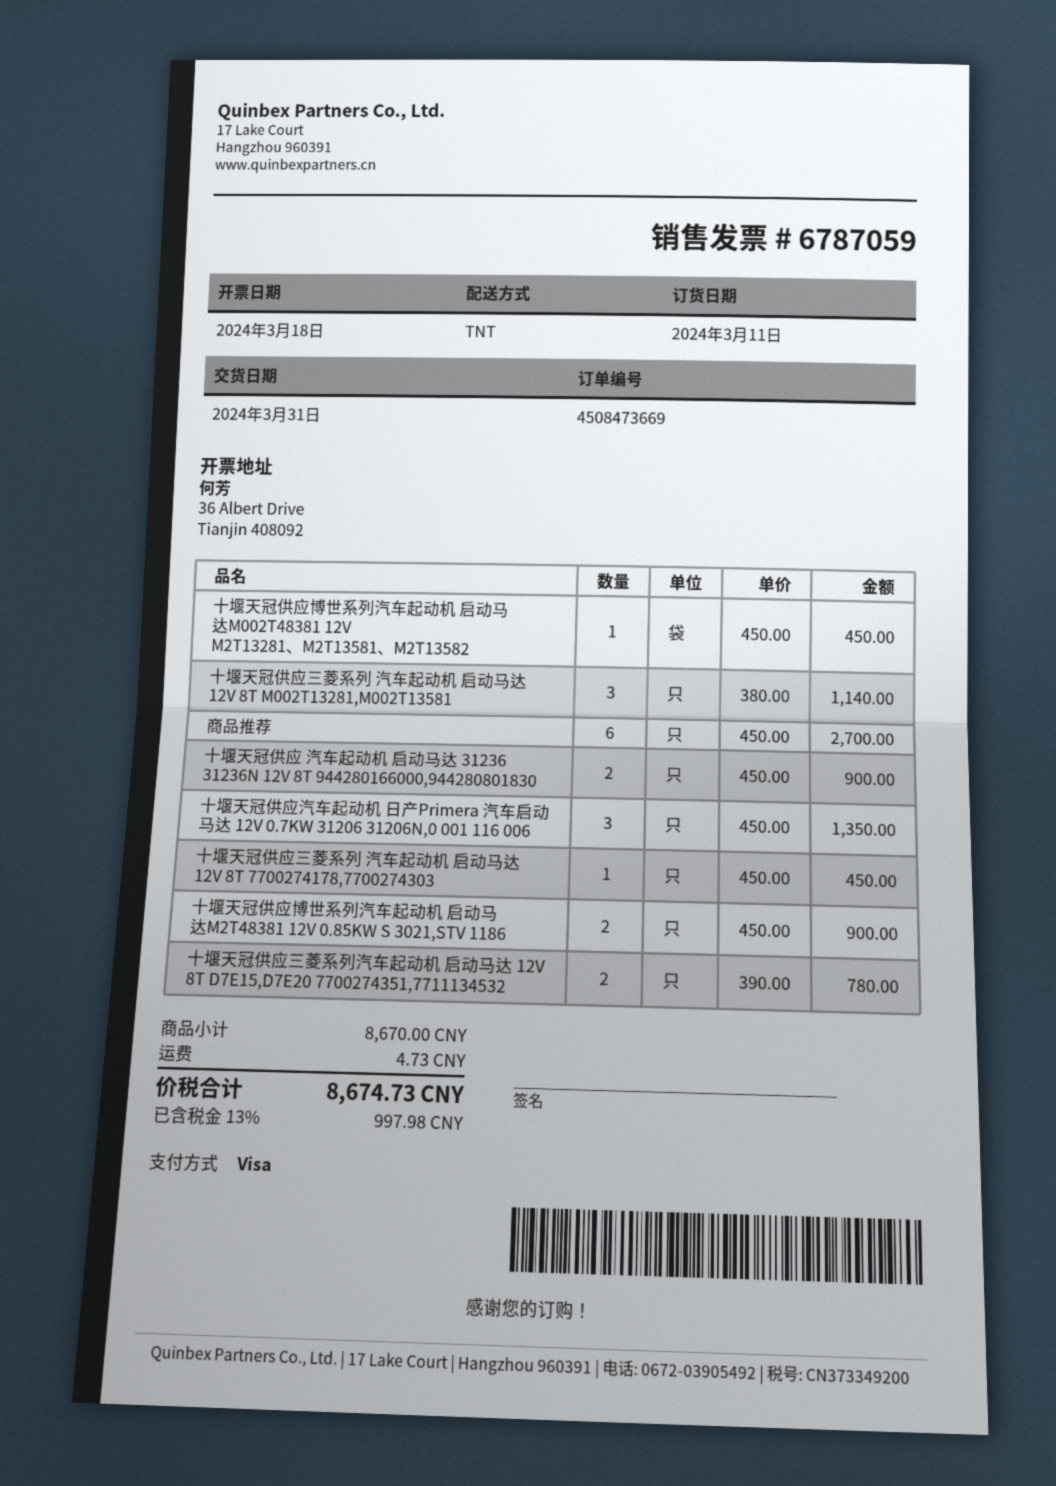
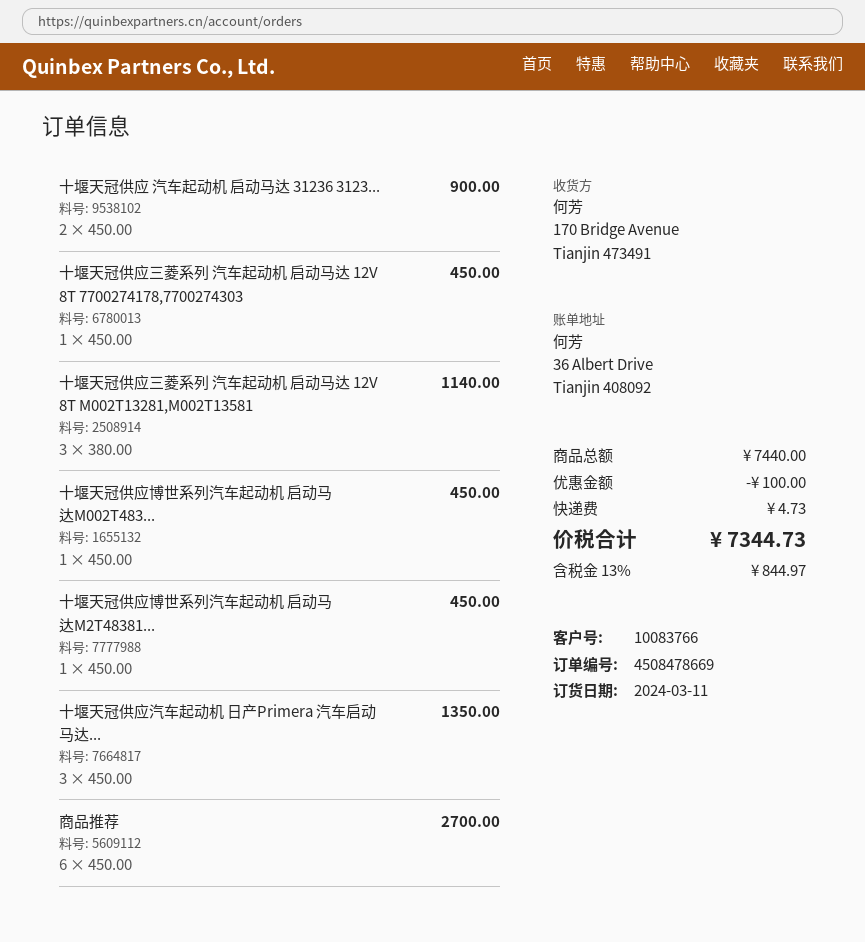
order number: 4508473669 -> 4508478669
十堰天冠供应博世系列汽车起动机 启动马达M2T48381 12V 0.85KW S 3021,STV 1186: 2 x 450.00 = 900.00 -> 1 x 450.00 = 450.00
十堰天冠供应三菱系列汽车起动机 启动马达 12V 8T D7E15,D7E20 7700274351,7711134532: 2 x 390.00 = 780.00 -> none
subtotal: 8670.00 -> 7440.00
discount: none -> 100.00
tax: 13% = 997.98 -> 13% = 844.97
total: 8674.73 -> 7344.73

